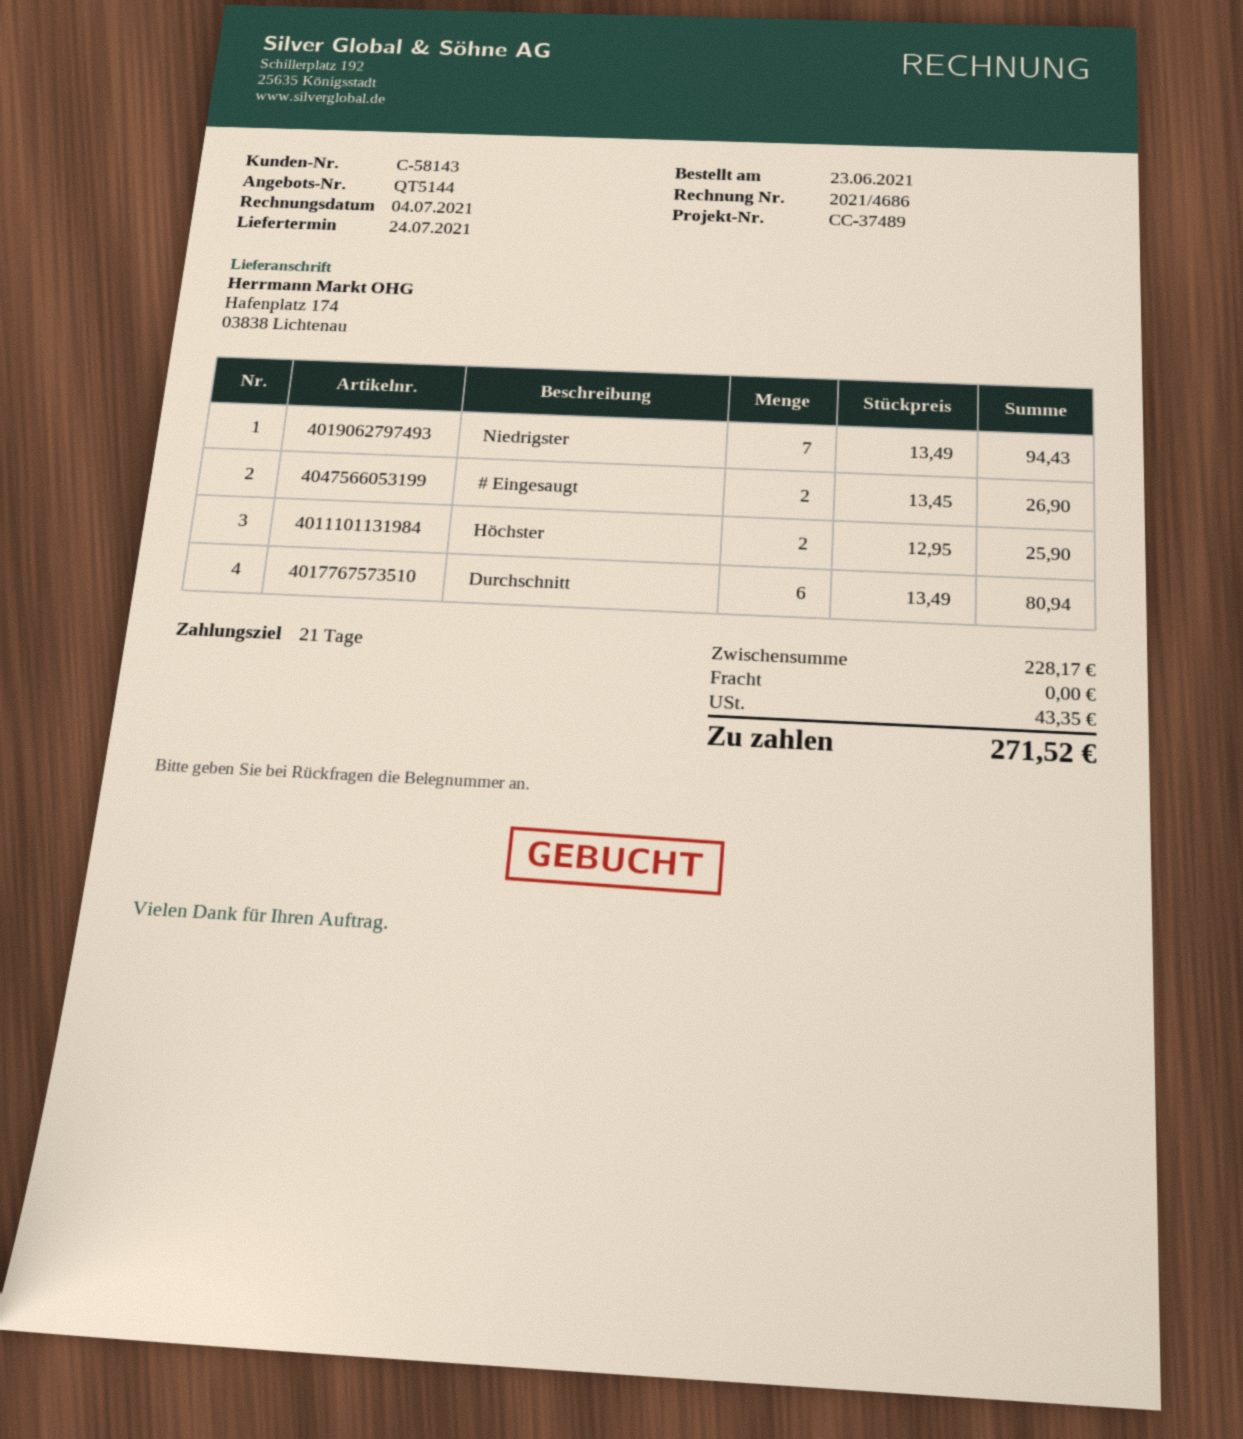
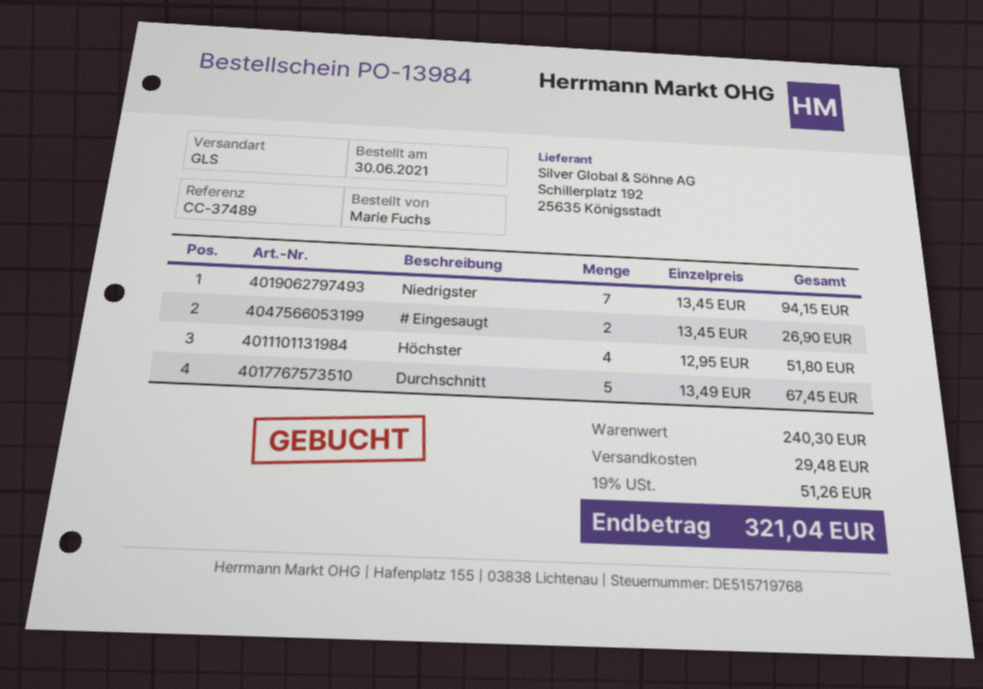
order date: 2021-06-23 -> 2021-06-30
Niedrigster: 7 x 13.49 = 94.43 -> 7 x 13.45 = 94.15
Höchster: 2 x 12.95 = 25.90 -> 4 x 12.95 = 51.80
Durchschnitt: 6 x 13.49 = 80.94 -> 5 x 13.49 = 67.45
subtotal: 228.17 -> 240.30
shipping: 0.00 -> 29.48
tax: 43.35 -> 51.26
total: 271.52 -> 321.04

